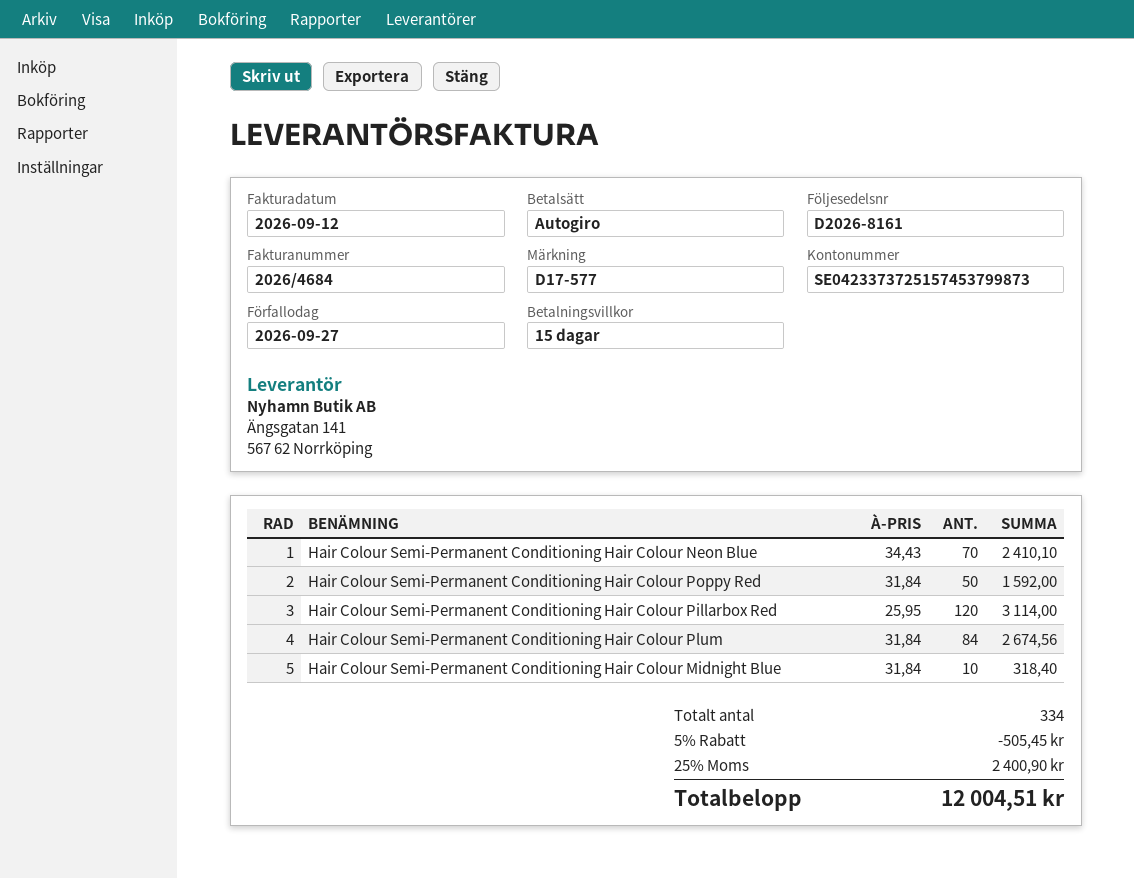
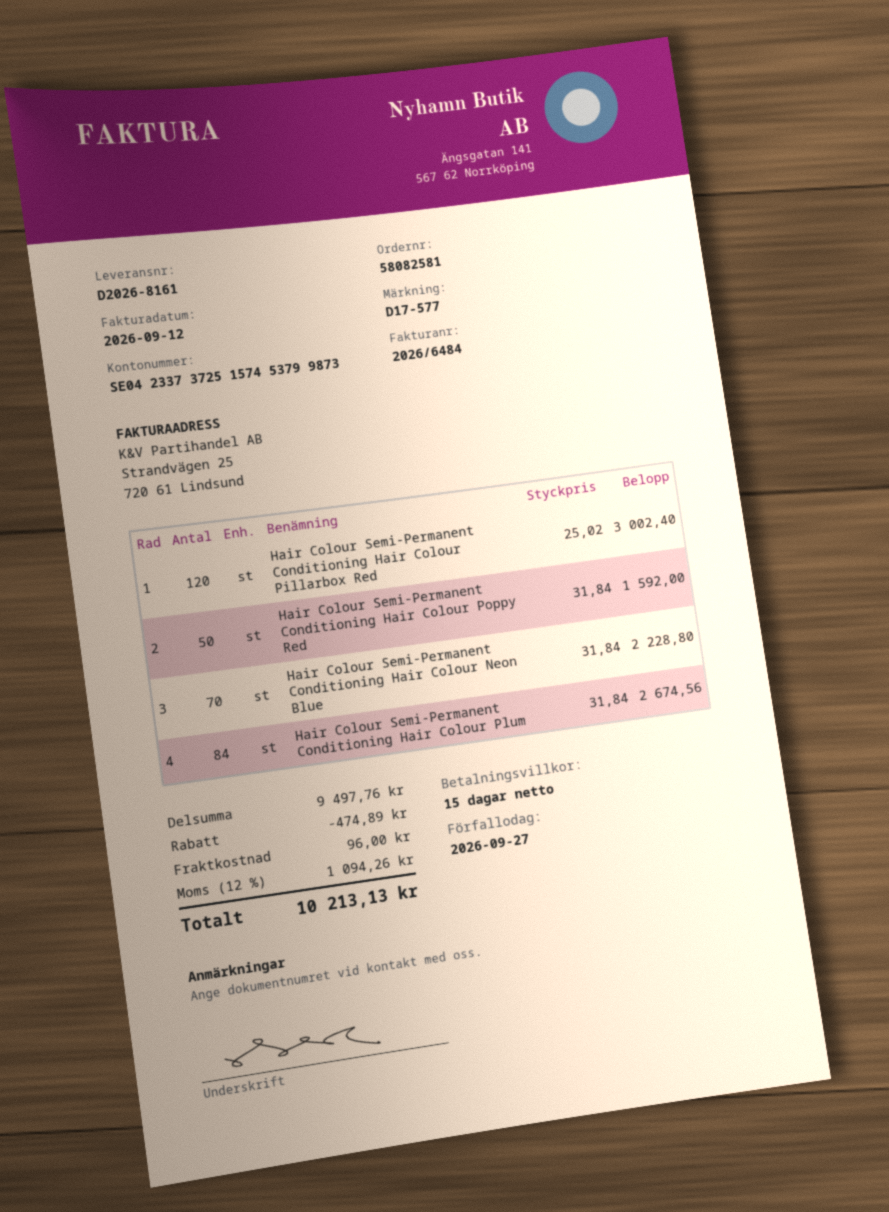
invoice number: 2026/4684 -> 2026/6484
Hair Colour Semi-Permanent Conditioning Hair Colour Neon Blue: 70 x 34.43 = 2410.10 -> 70 x 31.84 = 2228.80
Hair Colour Semi-Permanent Conditioning Hair Colour Pillarbox Red: 120 x 25.95 = 3114.00 -> 120 x 25.02 = 3002.40
Hair Colour Semi-Permanent Conditioning Hair Colour Midnight Blue: 10 x 31.84 = 318.40 -> none
discount: 505.45 -> 474.89
shipping: none -> 96.00
tax: 25% = 2400.90 -> 12% = 1094.26
total: 12004.51 -> 10213.13

